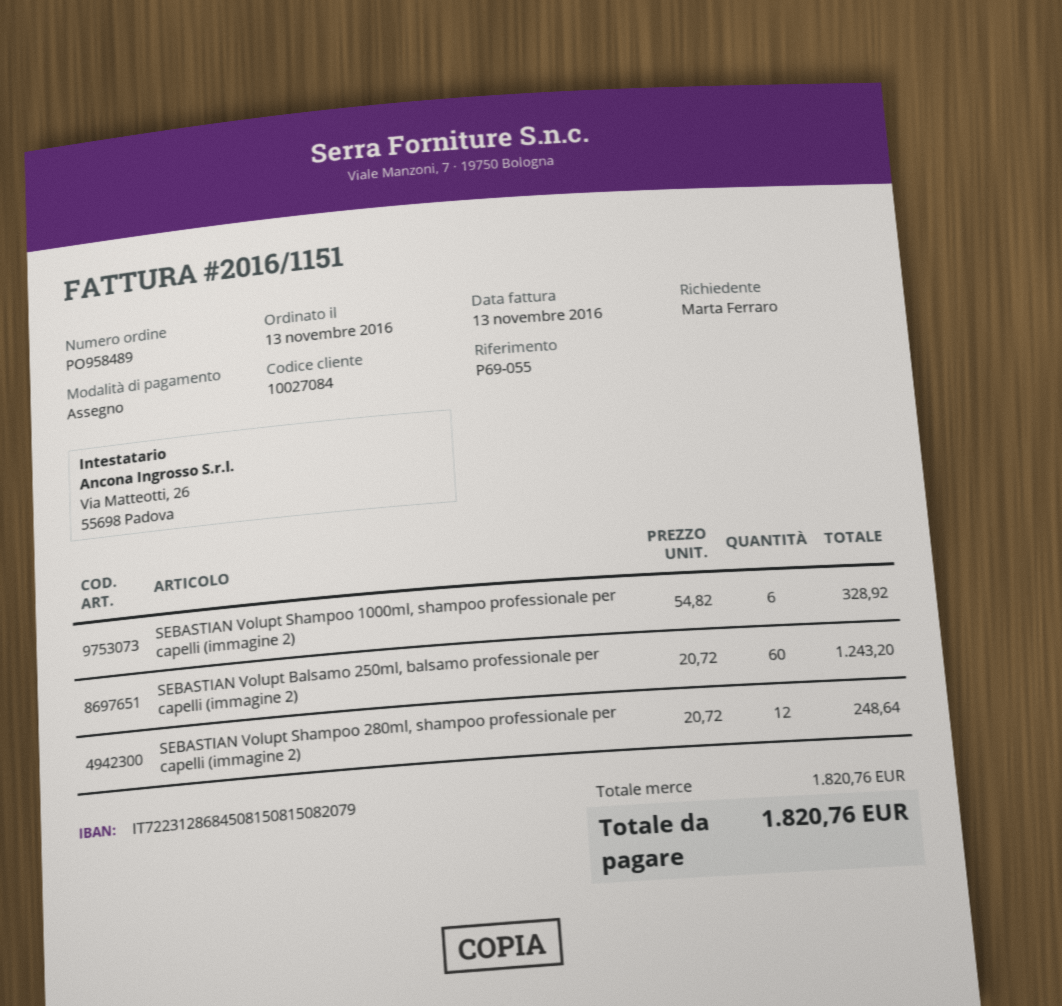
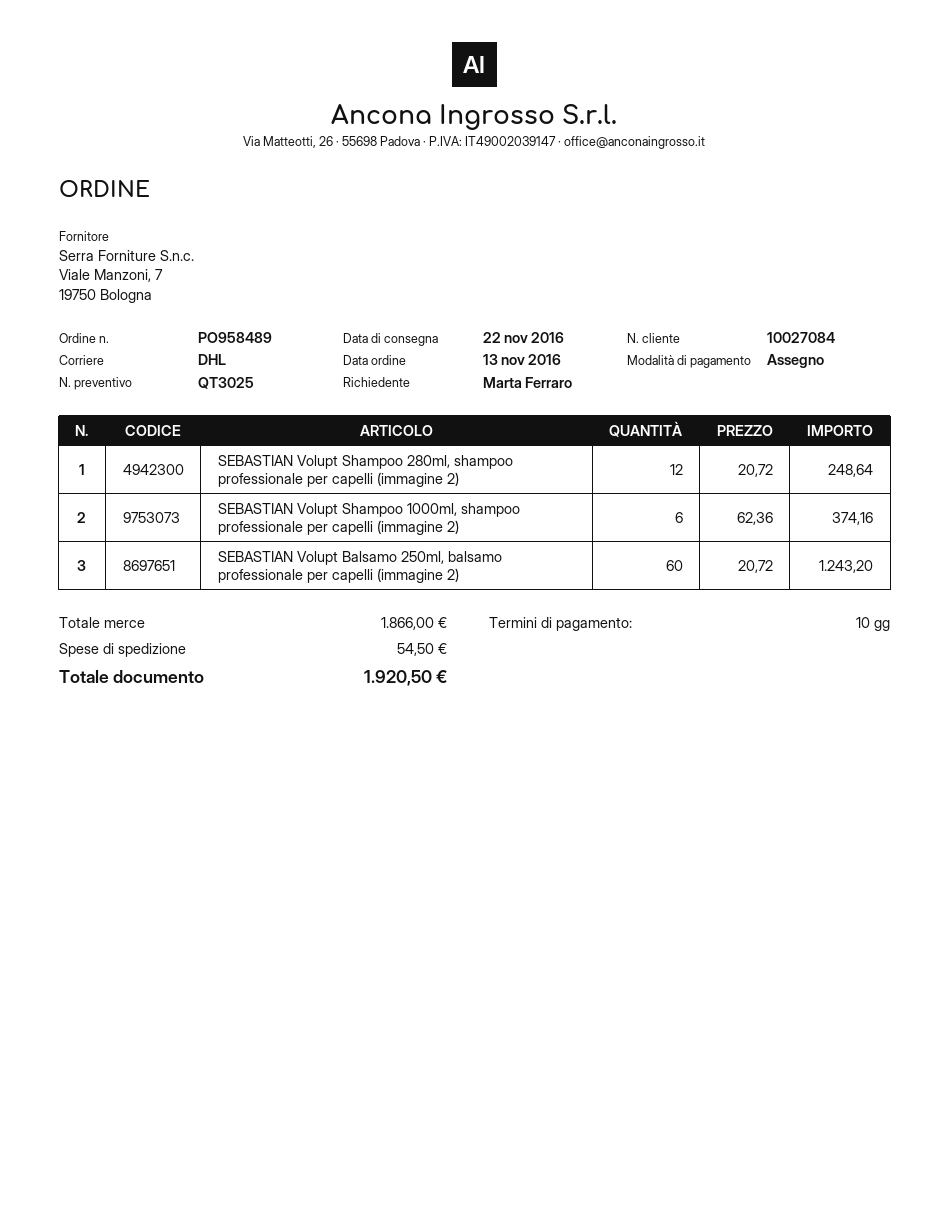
SEBASTIAN Volupt Shampoo 1000ml, shampoo professionale per capelli (immagine 2): 6 x 54.82 = 328.92 -> 6 x 62.36 = 374.16
subtotal: 1820.76 -> 1866.00
shipping: none -> 54.50
total: 1820.76 -> 1920.50

